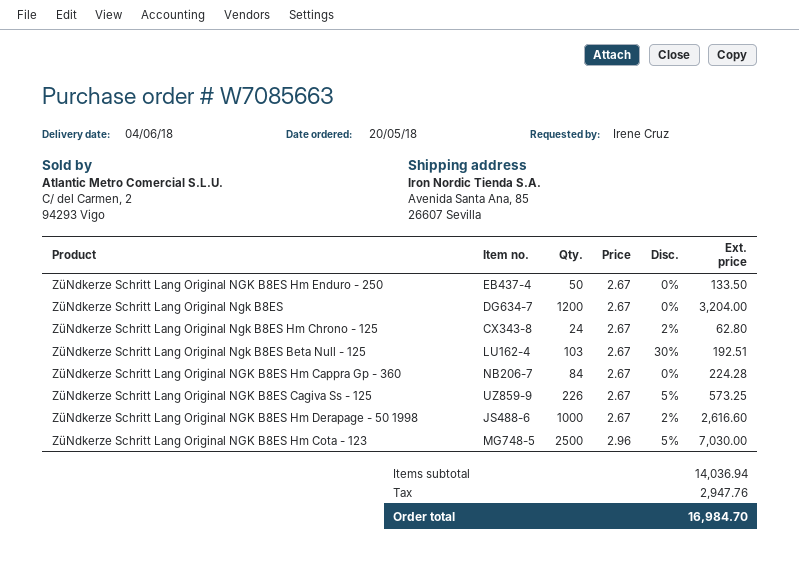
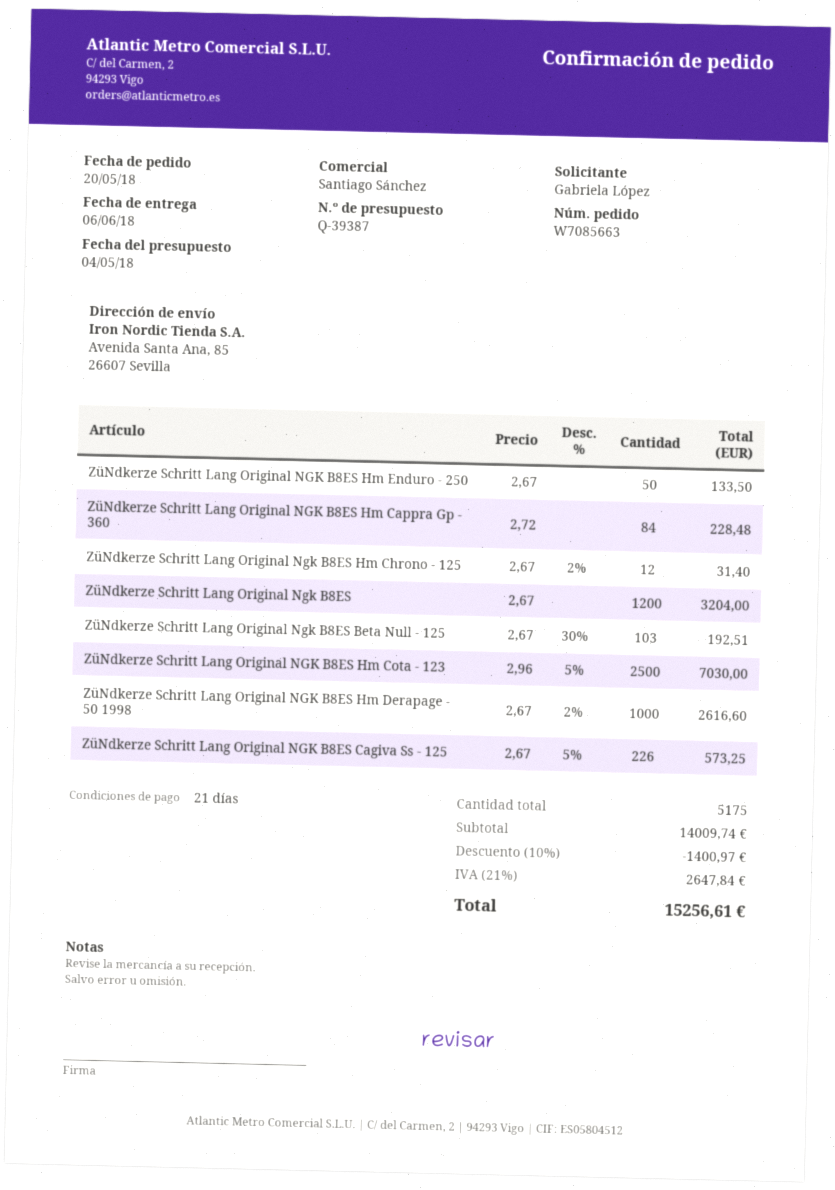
delivery date: 2018-06-04 -> 2018-06-06
ordered by: Irene Cruz -> Gabriela López
ZüNdkerze Schritt Lang Original Ngk B8ES Hm Chrono - 125: 24 x 2.67 - 2% = 62.80 -> 12 x 2.67 - 2% = 31.40
ZüNdkerze Schritt Lang Original NGK B8ES Hm Cappra Gp - 360: 84 x 2.67 = 224.28 -> 84 x 2.72 = 228.48
subtotal: 14036.94 -> 14009.74
discount: none -> 10% = 1400.97
tax: 2947.76 -> 2647.84
total: 16984.70 -> 15256.61

